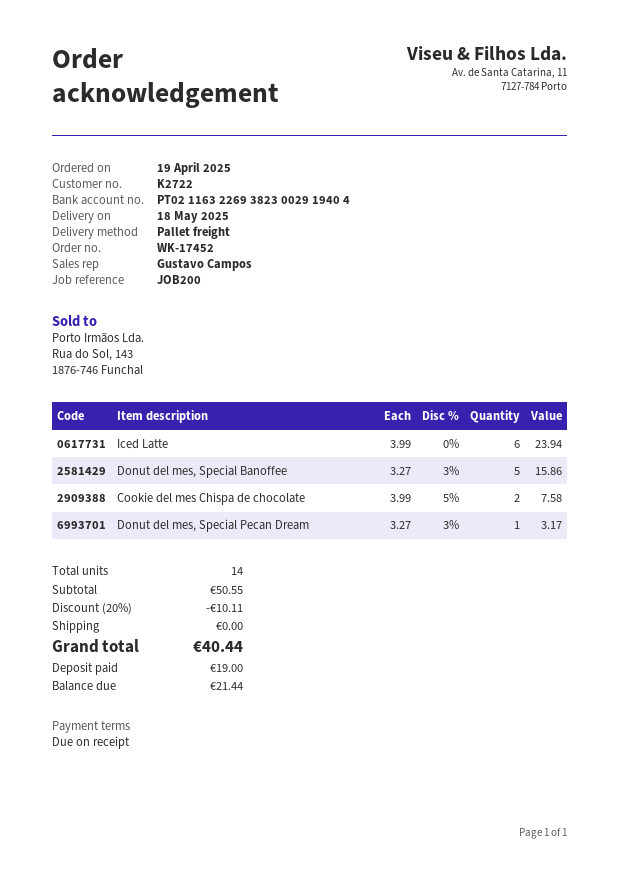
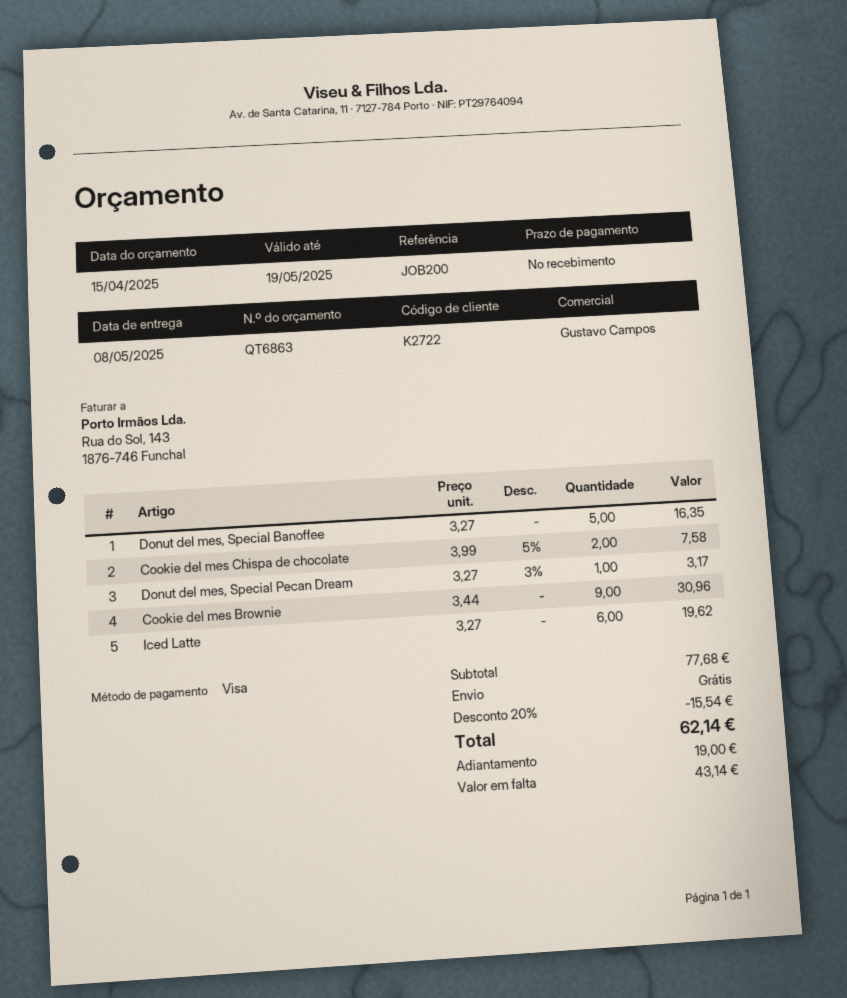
delivery date: 2025-05-18 -> 2025-05-08
Iced Latte: 6 x 3.99 = 23.94 -> 6 x 3.27 = 19.62
Donut del mes, Special Banoffee: 5 x 3.27 - 3% = 15.86 -> 5 x 3.27 = 16.35
Cookie del mes Brownie: none -> 9 x 3.44 = 30.96
subtotal: 50.55 -> 77.68
discount: 20% = 10.11 -> 20% = 15.54
total: 40.44 -> 62.14
balance: 21.44 -> 43.14

